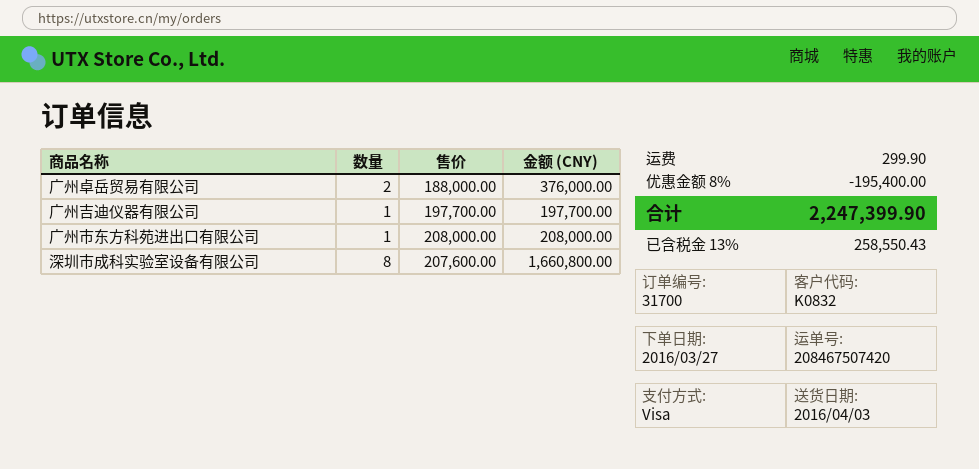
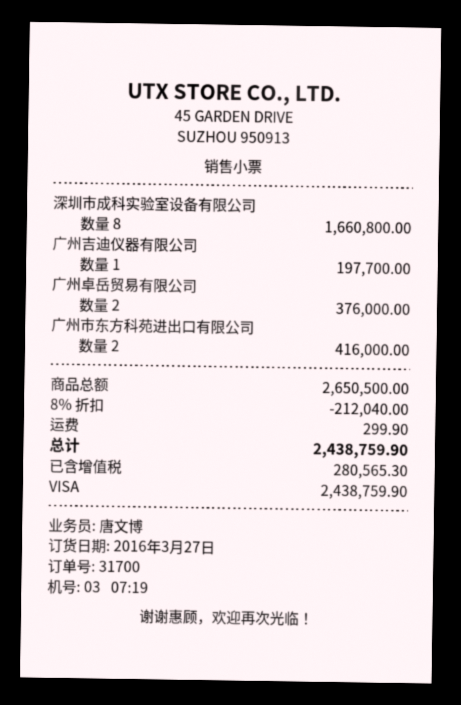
广州市东方科苑进出口有限公司: 1 for 208000.00 -> 2 for 416000.00
discount: 8% = 195400.00 -> 8% = 212040.00
tax: 258550.43 -> 280565.30
total: 2247399.90 -> 2438759.90

